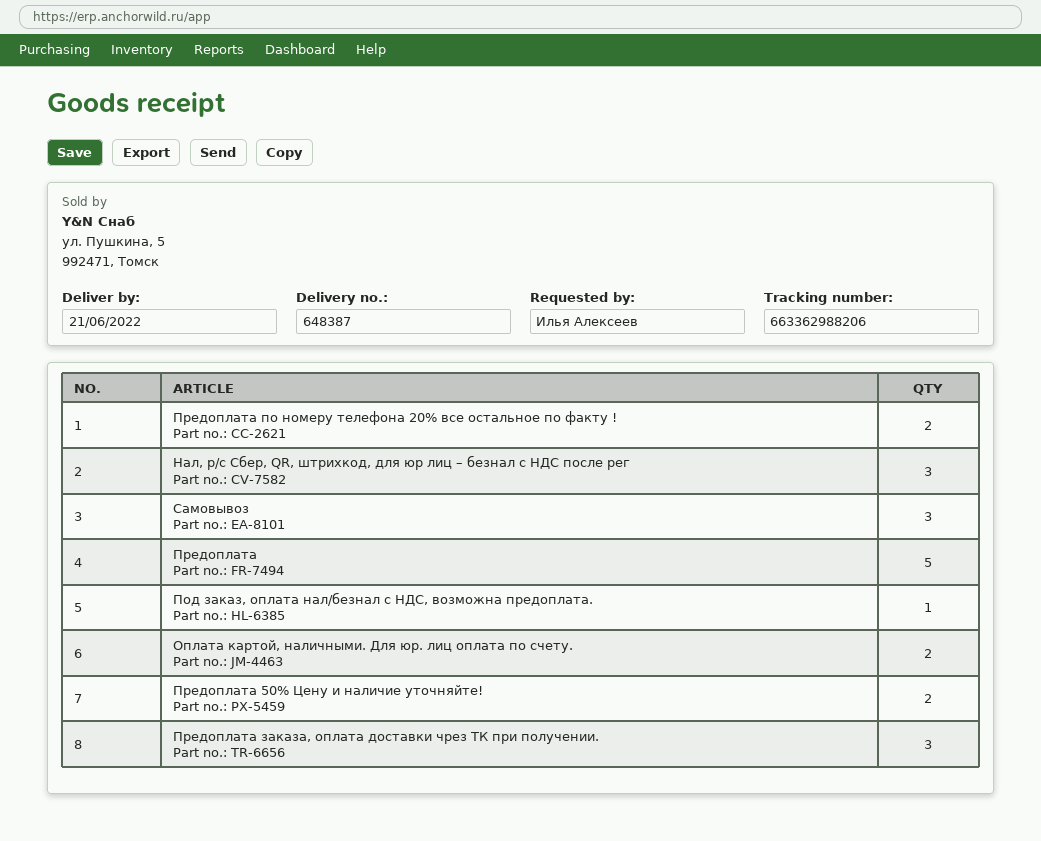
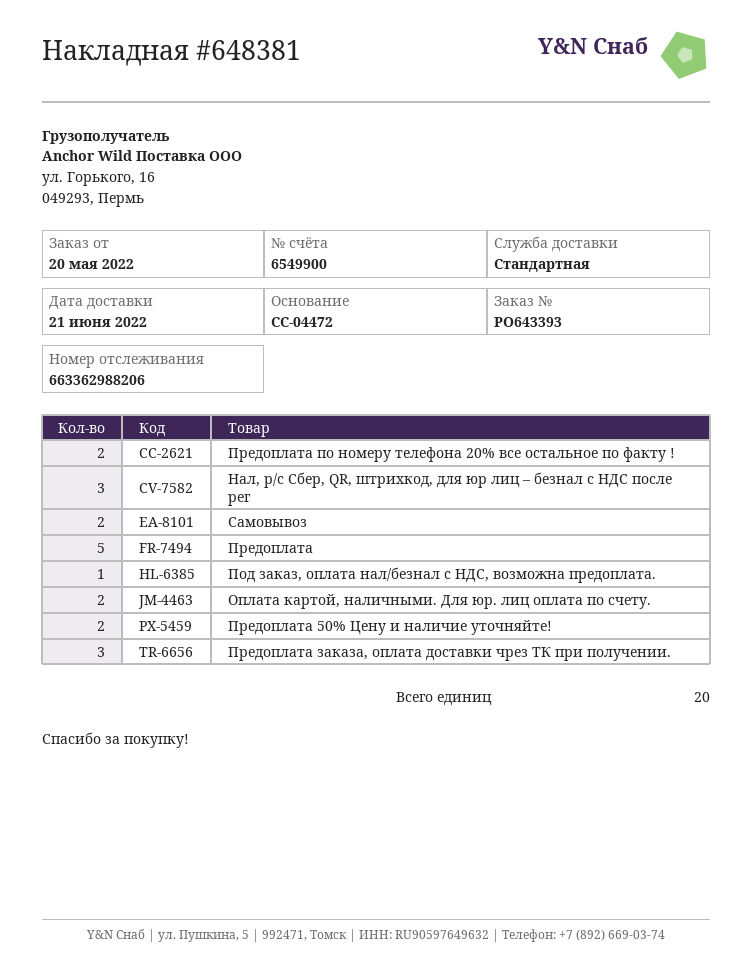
delivery note number: 648387 -> 648381
Самовывоз: 3 -> 2

